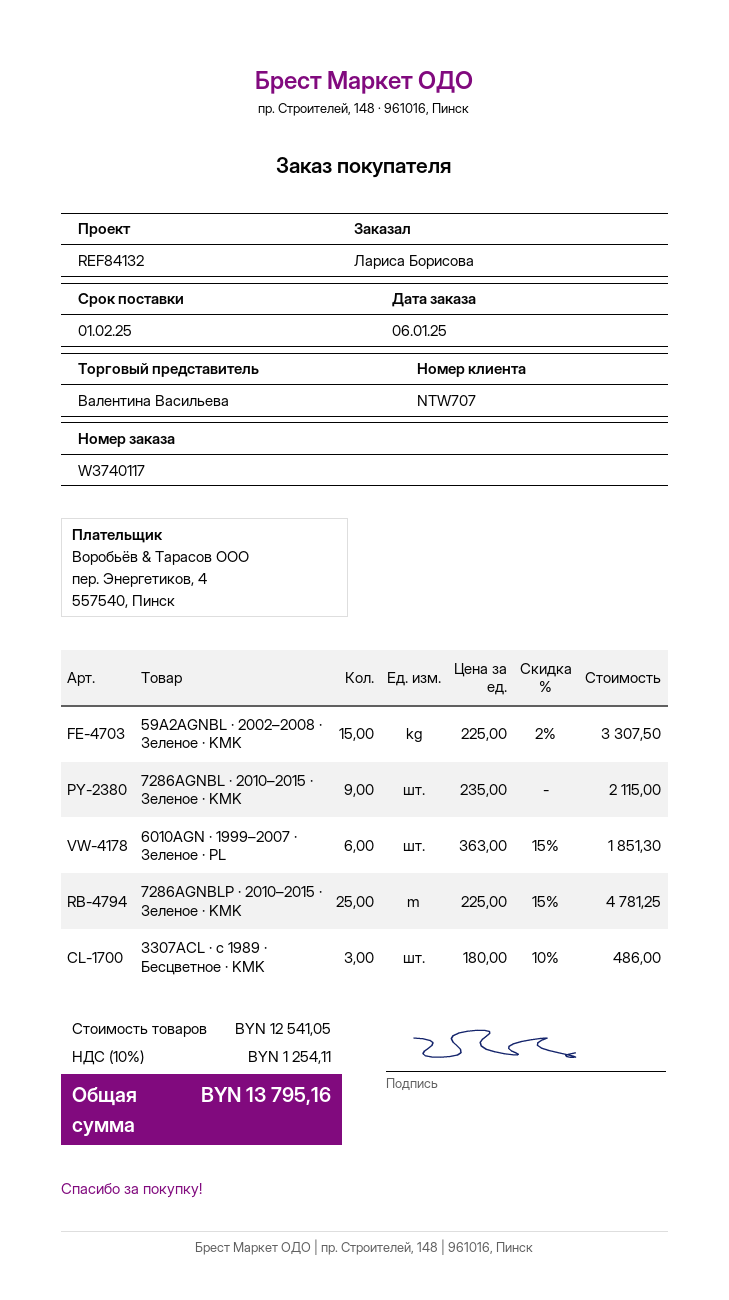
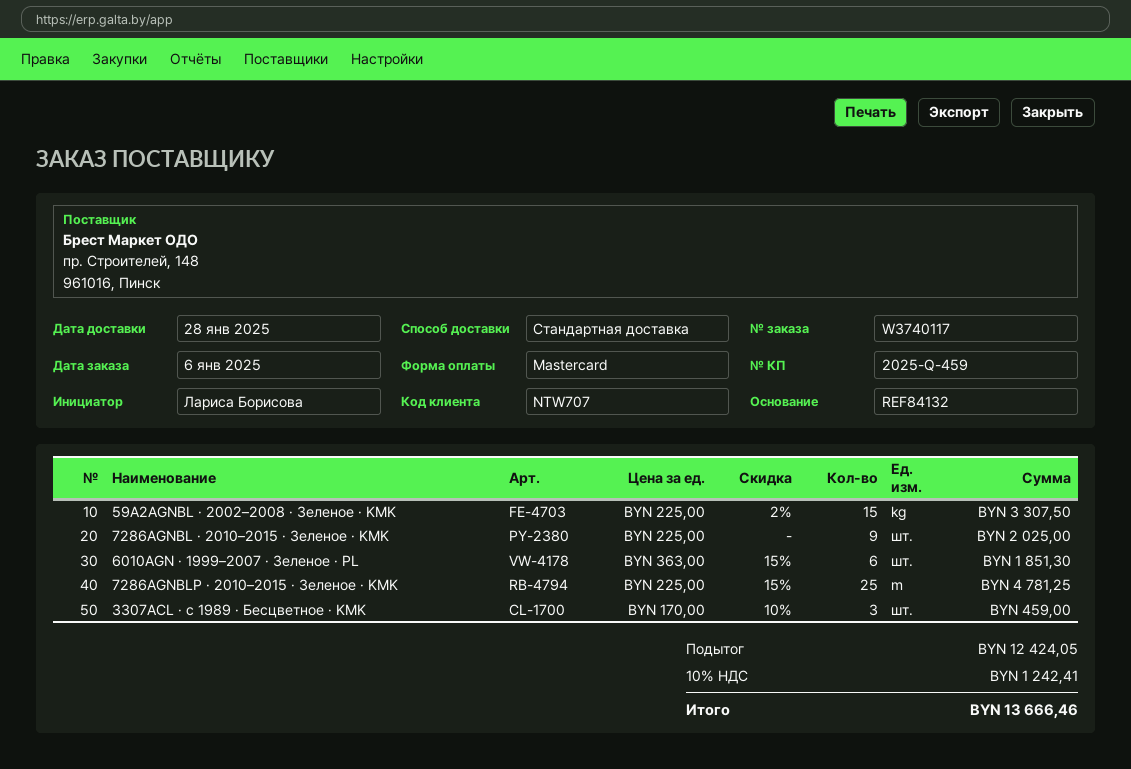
delivery date: 2025-02-01 -> 2025-01-28
7286AGNBL · 2010–2015 · Зеленое · KMK: 9 x 235.00 = 2115.00 -> 9 x 225.00 = 2025.00
3307ACL · с 1989 · Бесцветное · KMK: 3 x 180.00 - 10% = 486.00 -> 3 x 170.00 - 10% = 459.00
subtotal: 12541.05 -> 12424.05
tax: 10% = 1254.11 -> 10% = 1242.41
total: 13795.16 -> 13666.46

